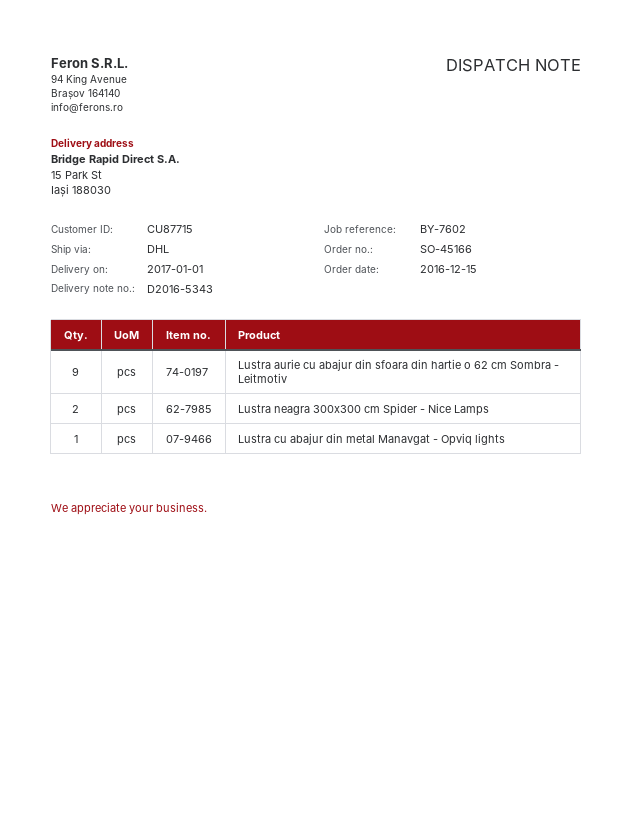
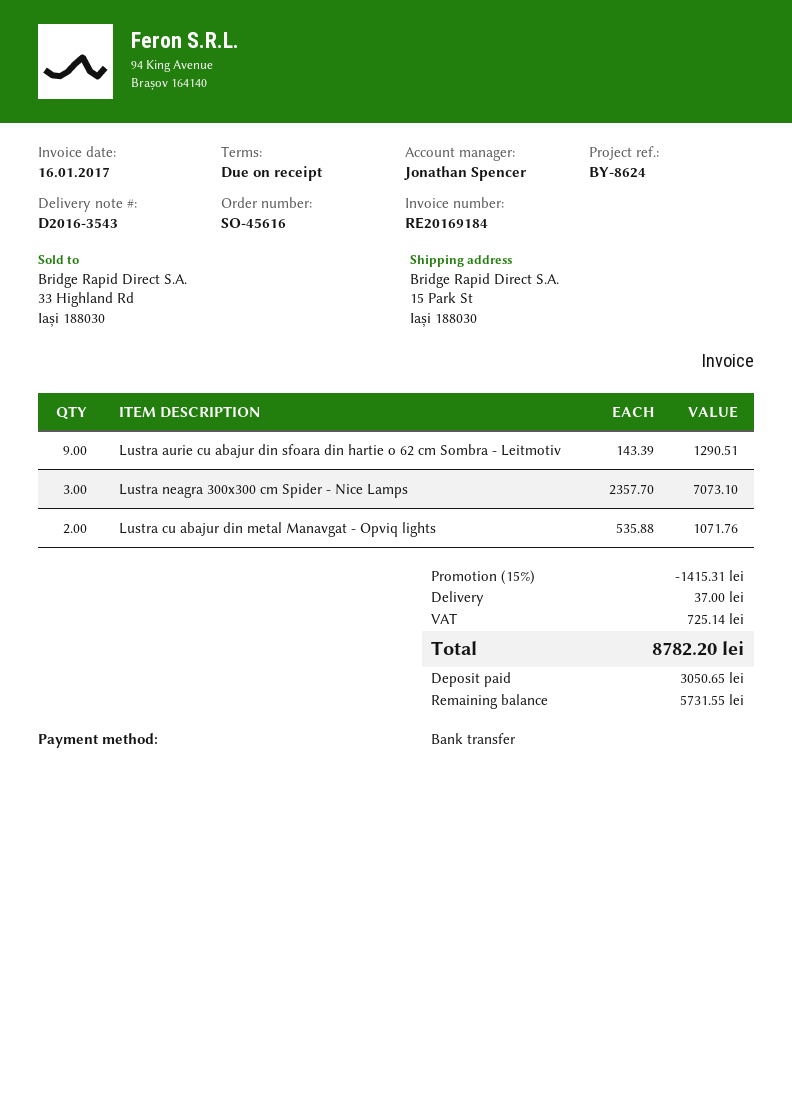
order number: SO-45166 -> SO-45616
delivery note number: D2016-5343 -> D2016-3543
reference: BY-7602 -> BY-8624
Lustra neagra 300x300 cm Spider - Nice Lamps: 2 -> 3
Lustra cu abajur din metal Manavgat - Opviq lights: 1 -> 2

